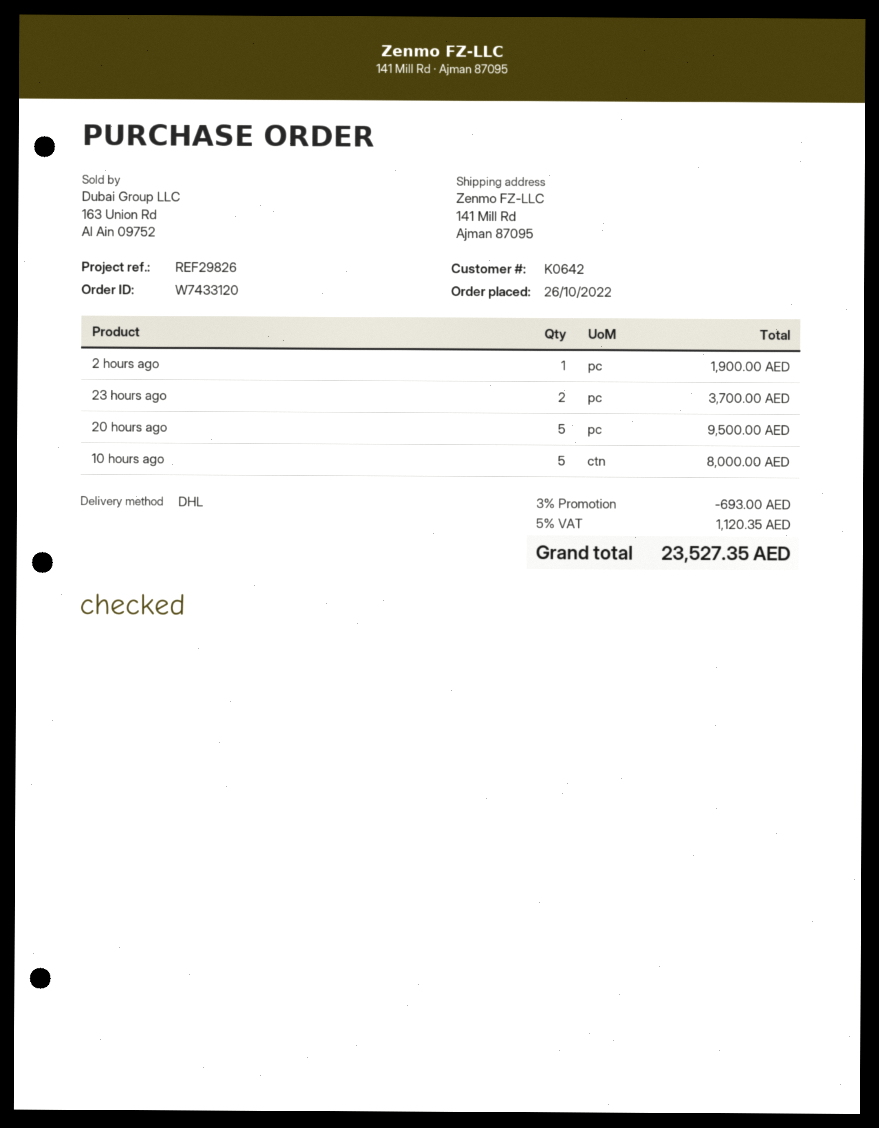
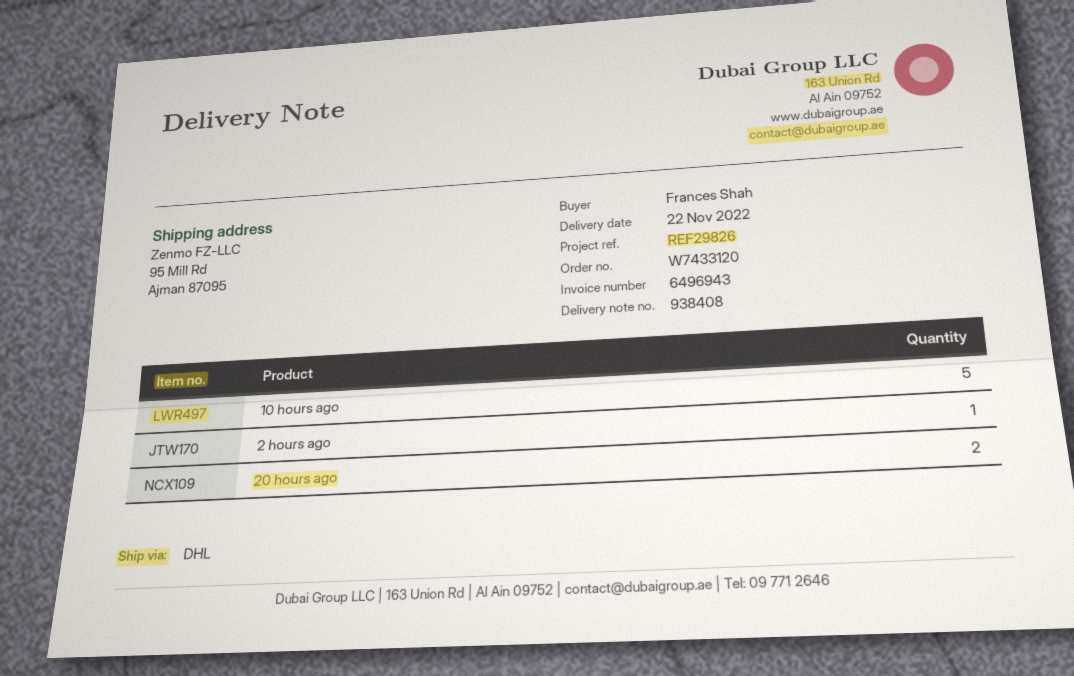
ship to: 141 Mill Rd, Ajman 87095 -> 95 Mill Rd, Ajman 87095
23 hours ago: 2 -> none
20 hours ago: 5 -> 2

